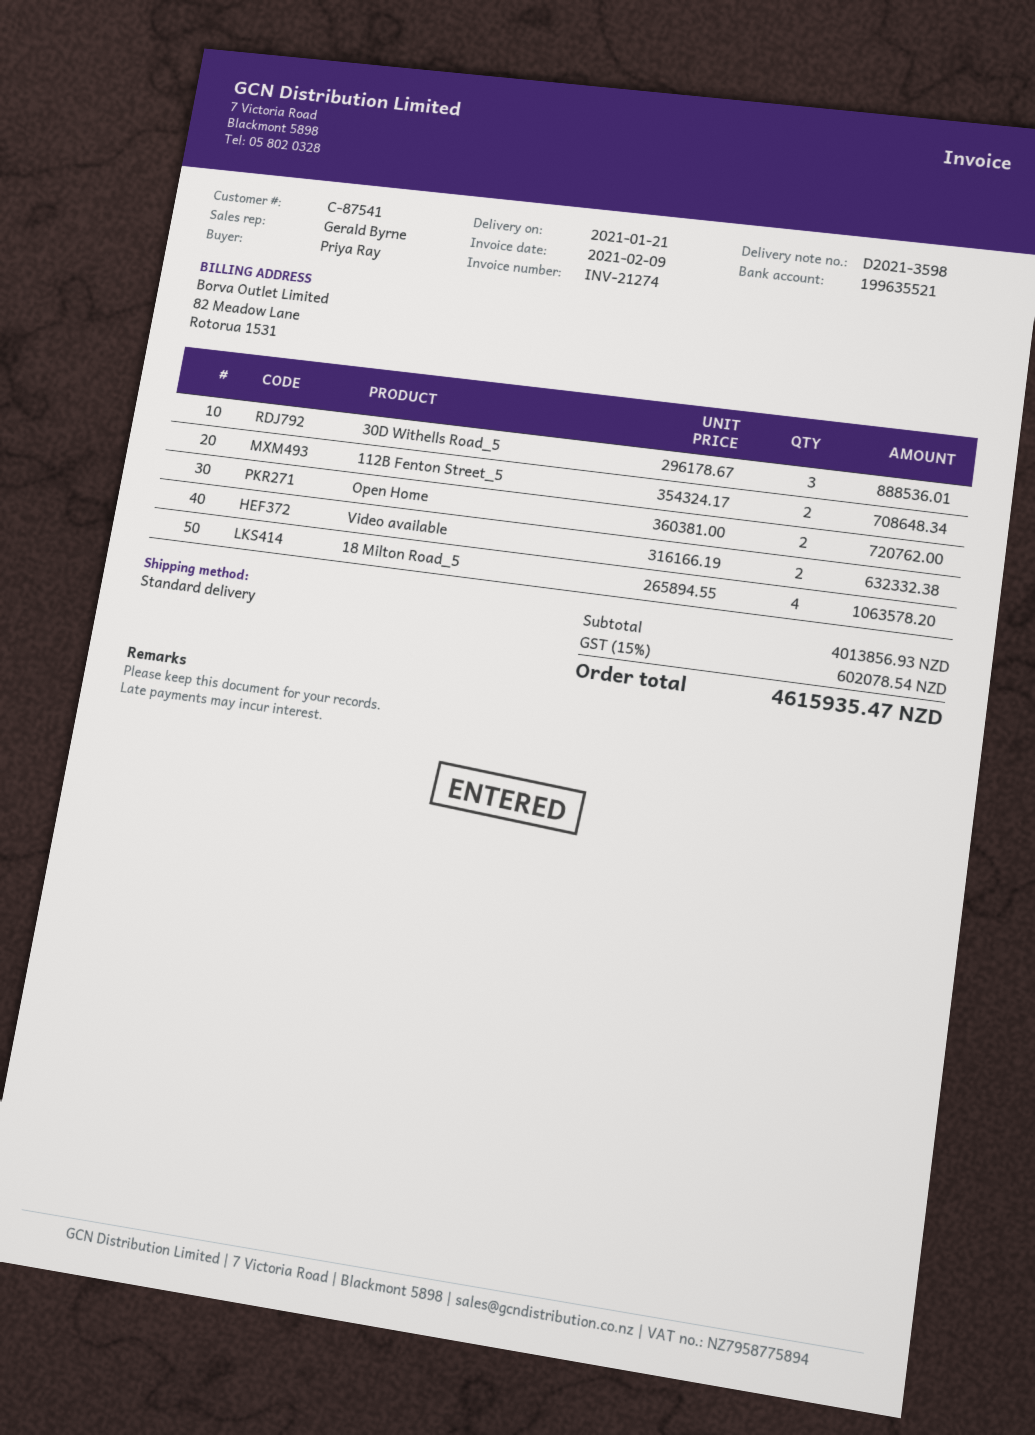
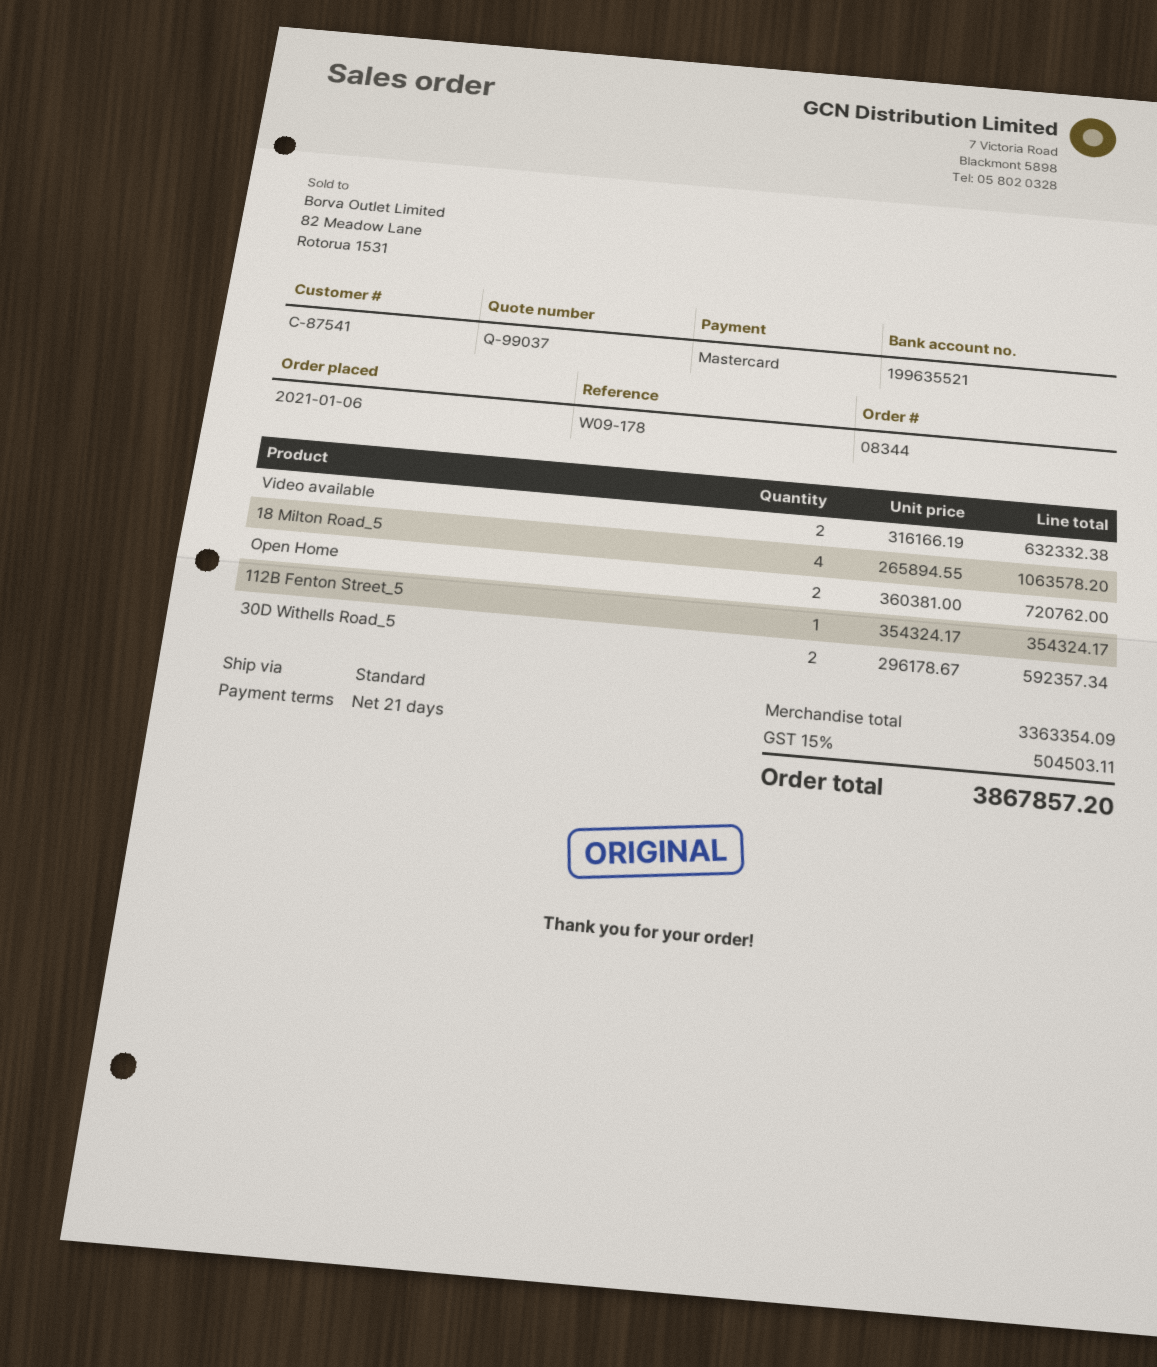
30D Withells Road_5: 3 x 296178.67 = 888536.01 -> 2 x 296178.67 = 592357.34
112B Fenton Street_5: 2 x 354324.17 = 708648.34 -> 1 x 354324.17 = 354324.17
subtotal: 4013856.93 -> 3363354.09
tax: 15% = 602078.54 -> 15% = 504503.11
total: 4615935.47 -> 3867857.20

